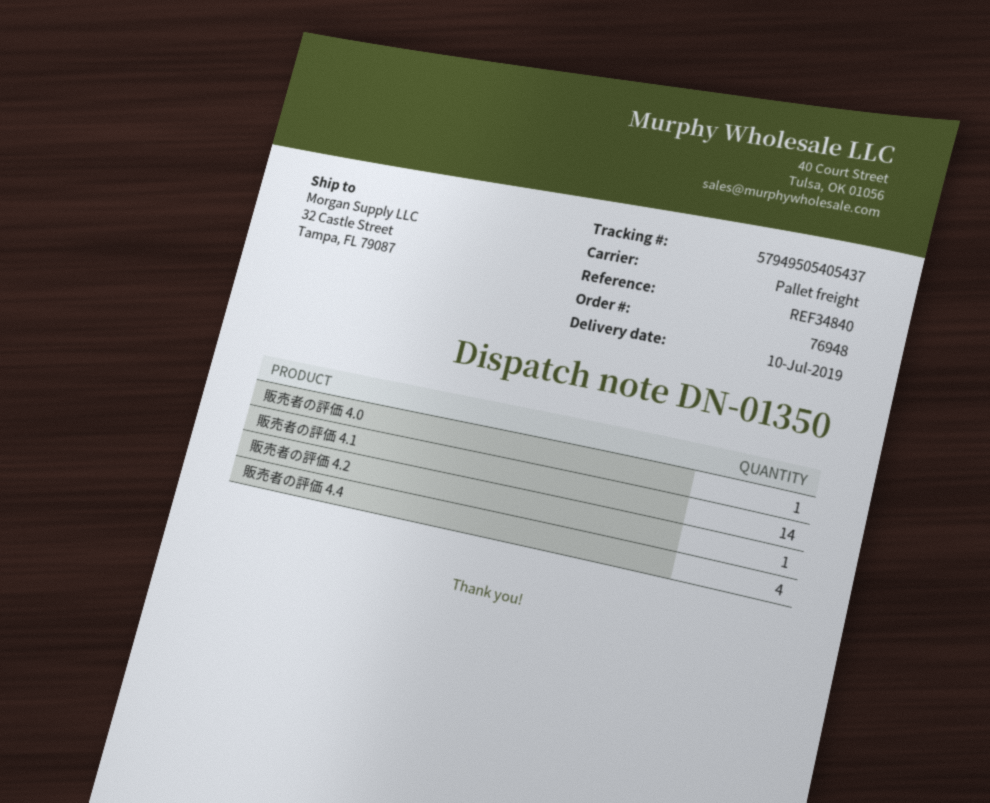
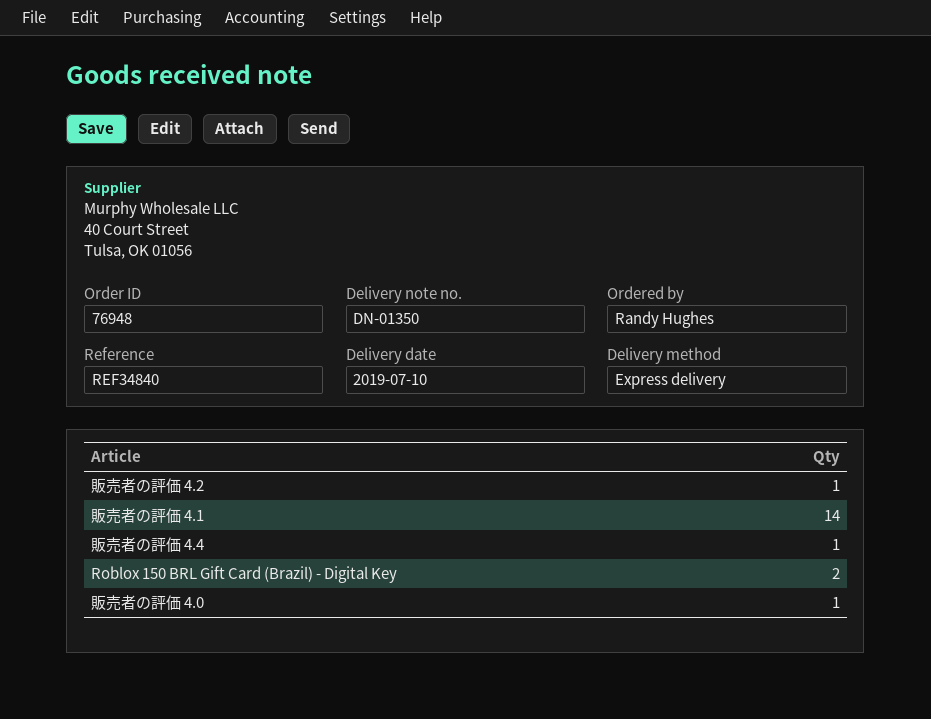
shipping method: pallet freight -> express
販売者の評価 4.4: 4 -> 1
Roblox 150 BRL Gift Card (Brazil) - Digital Key: none -> 2

